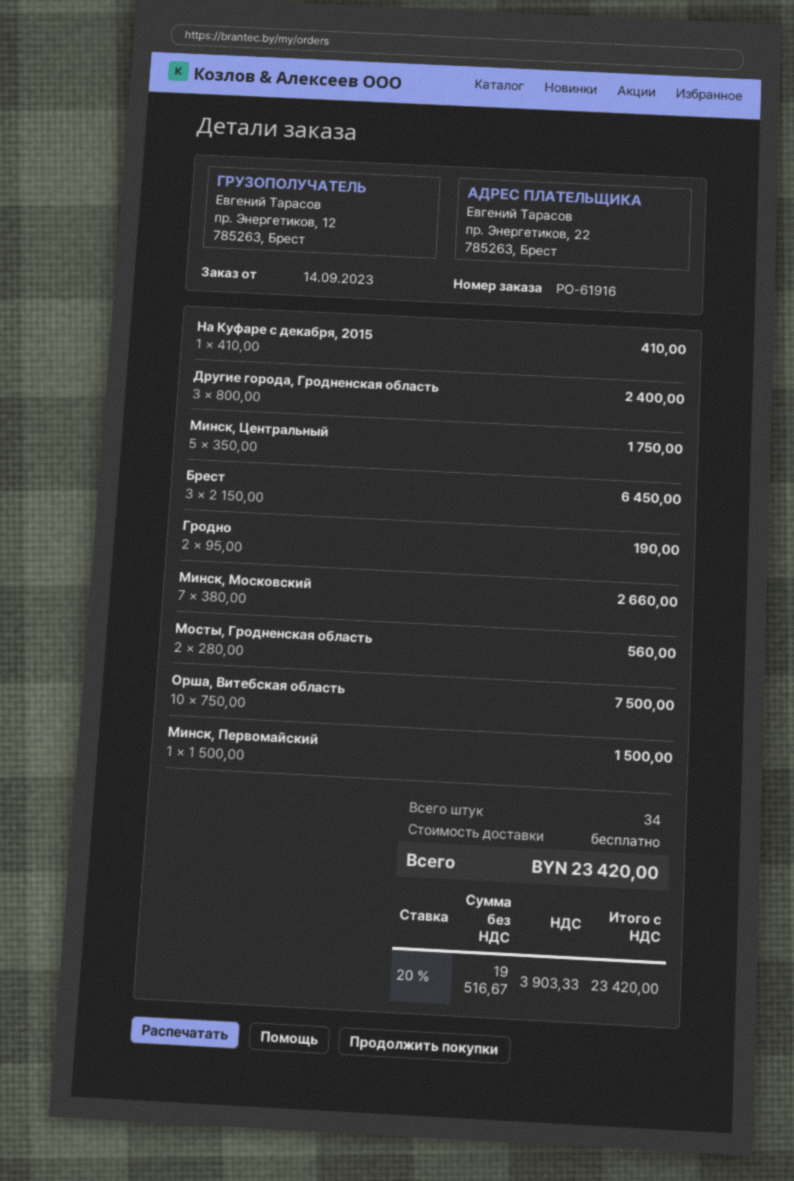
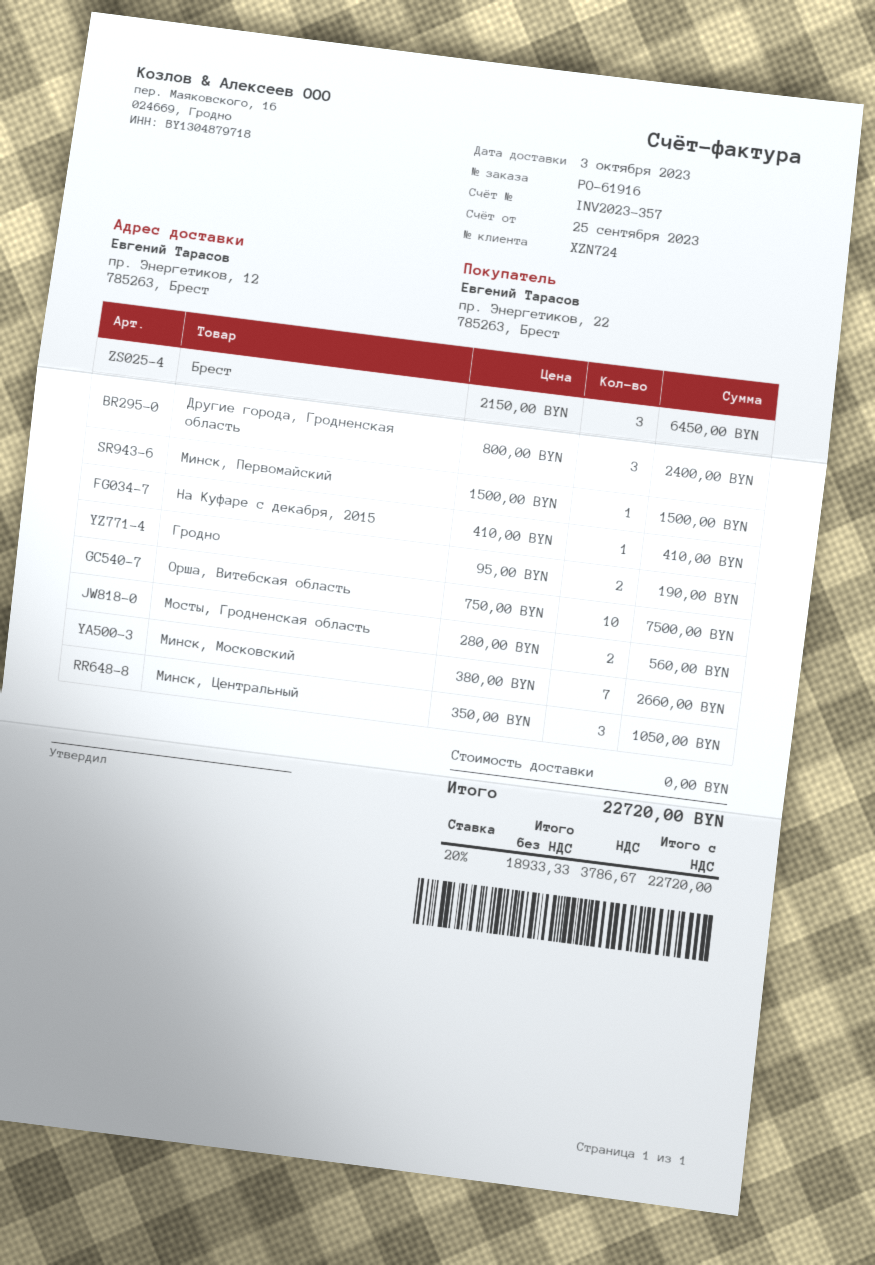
Минск, Центральный: 5 x 350.00 = 1750.00 -> 3 x 350.00 = 1050.00
net: 19516.67 -> 18933.33
tax: 20% = 3903.33 -> 20% = 3786.67
total: 23420.00 -> 22720.00

